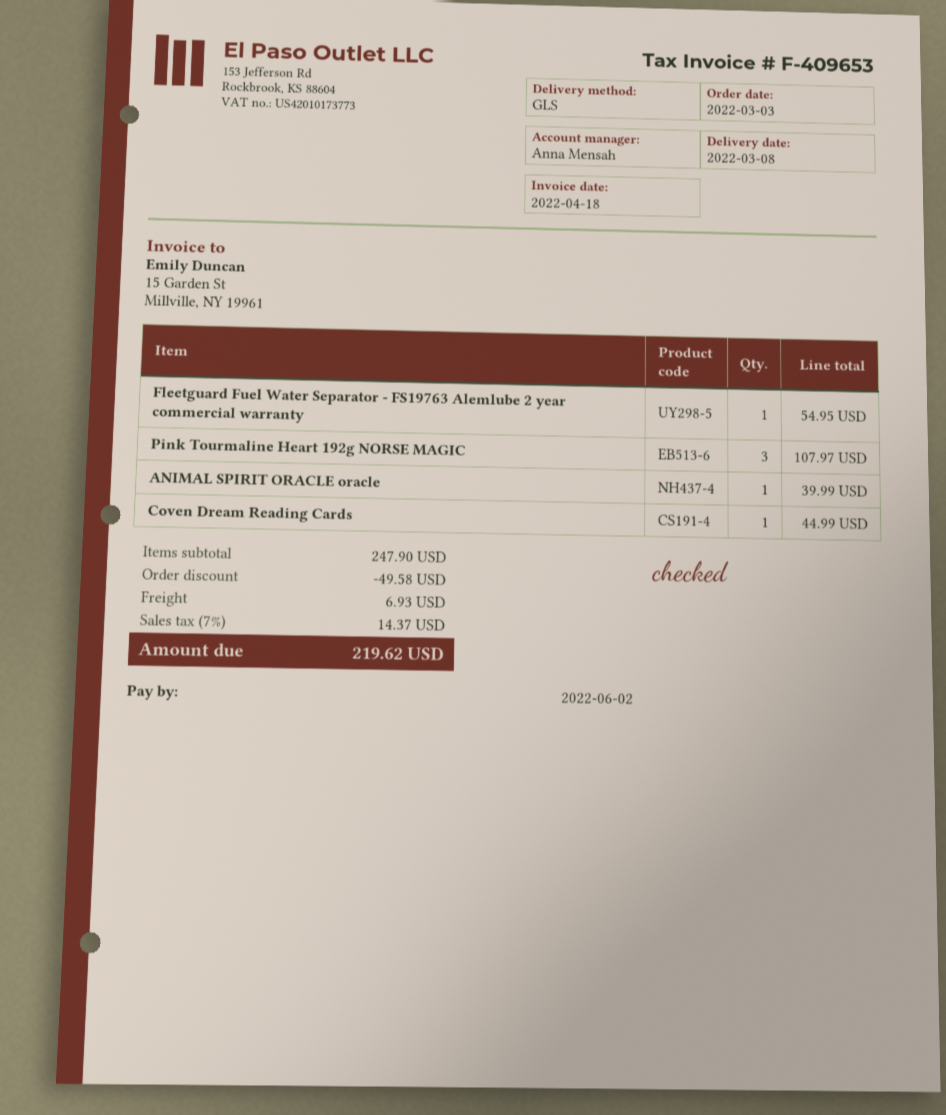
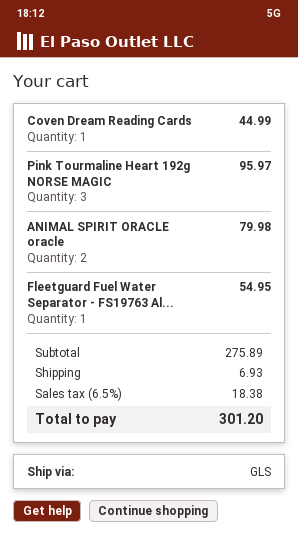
Pink Tourmaline Heart 192g NORSE MAGIC: 3 for 107.97 -> 3 for 95.97
ANIMAL SPIRIT ORACLE oracle: 1 for 39.99 -> 2 for 79.98
subtotal: 247.90 -> 275.89
discount: 49.58 -> none
tax: 7% = 14.37 -> 6.5% = 18.38
total: 219.62 -> 301.20

